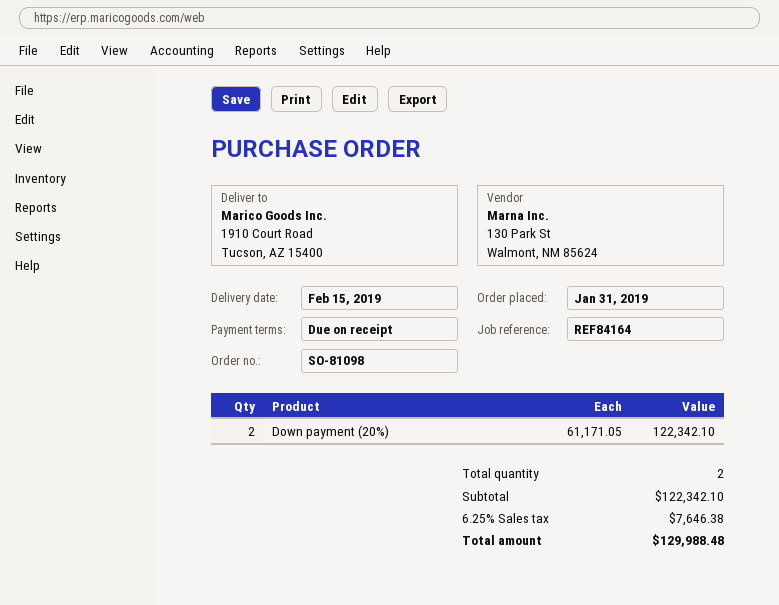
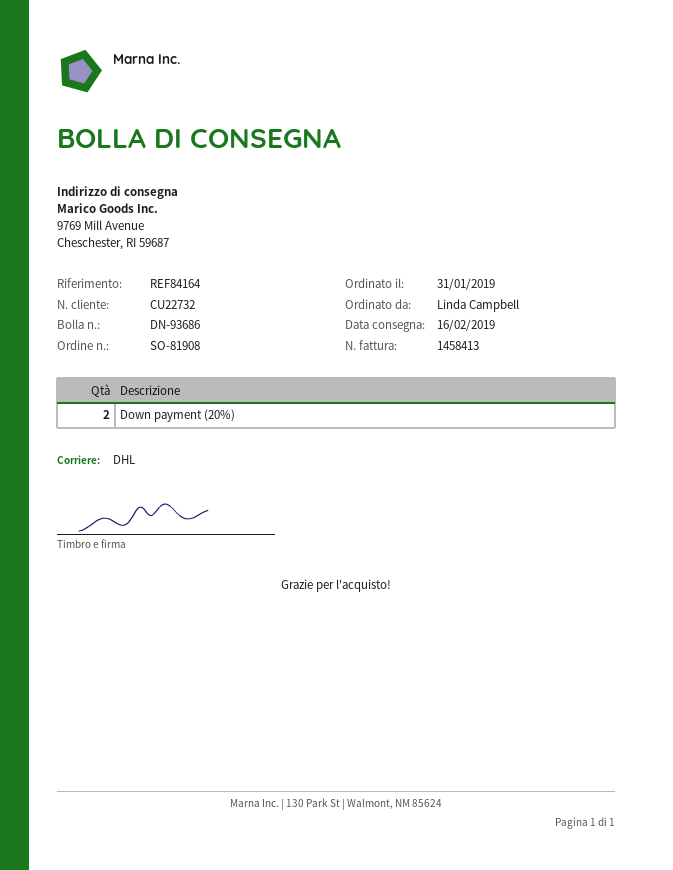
order number: SO-81098 -> SO-81908
delivery date: 2019-02-15 -> 2019-02-16
ship to: 1910 Court Road, Tucson, AZ 15400 -> 9769 Mill Avenue, Cheschester, RI 59687

